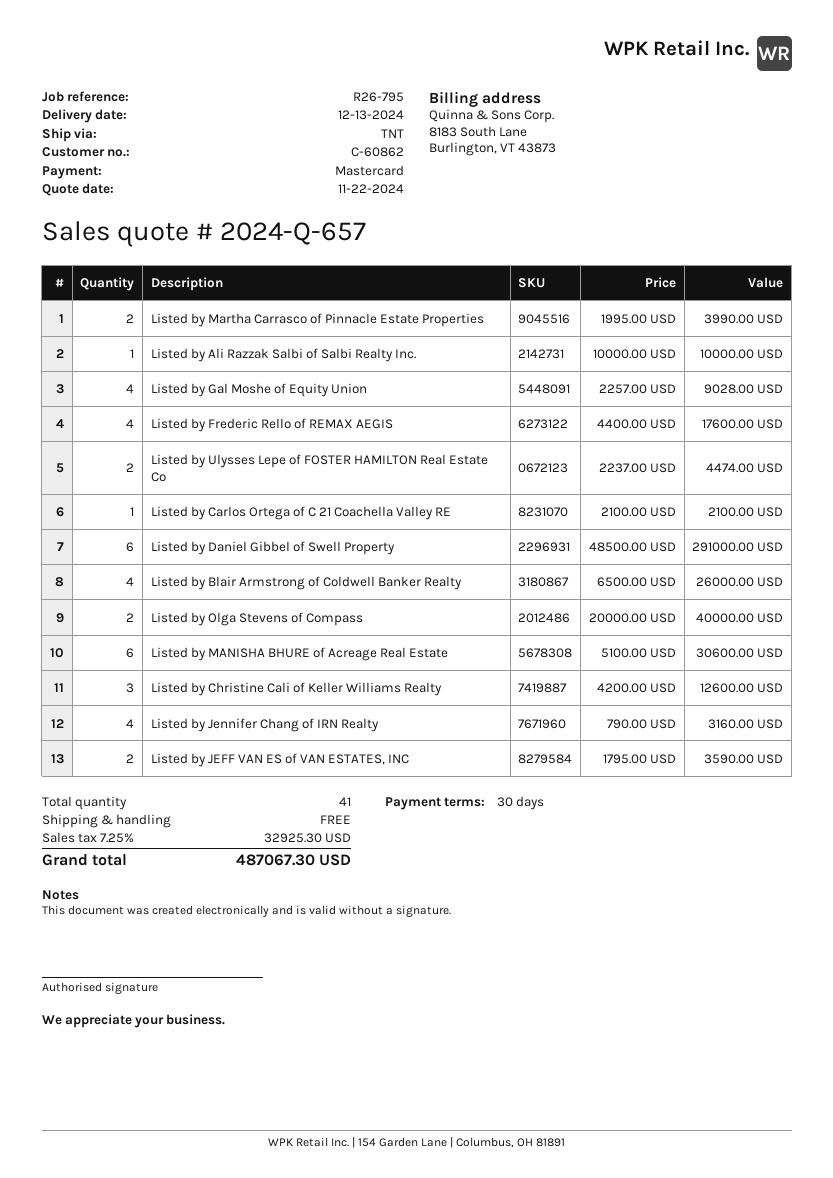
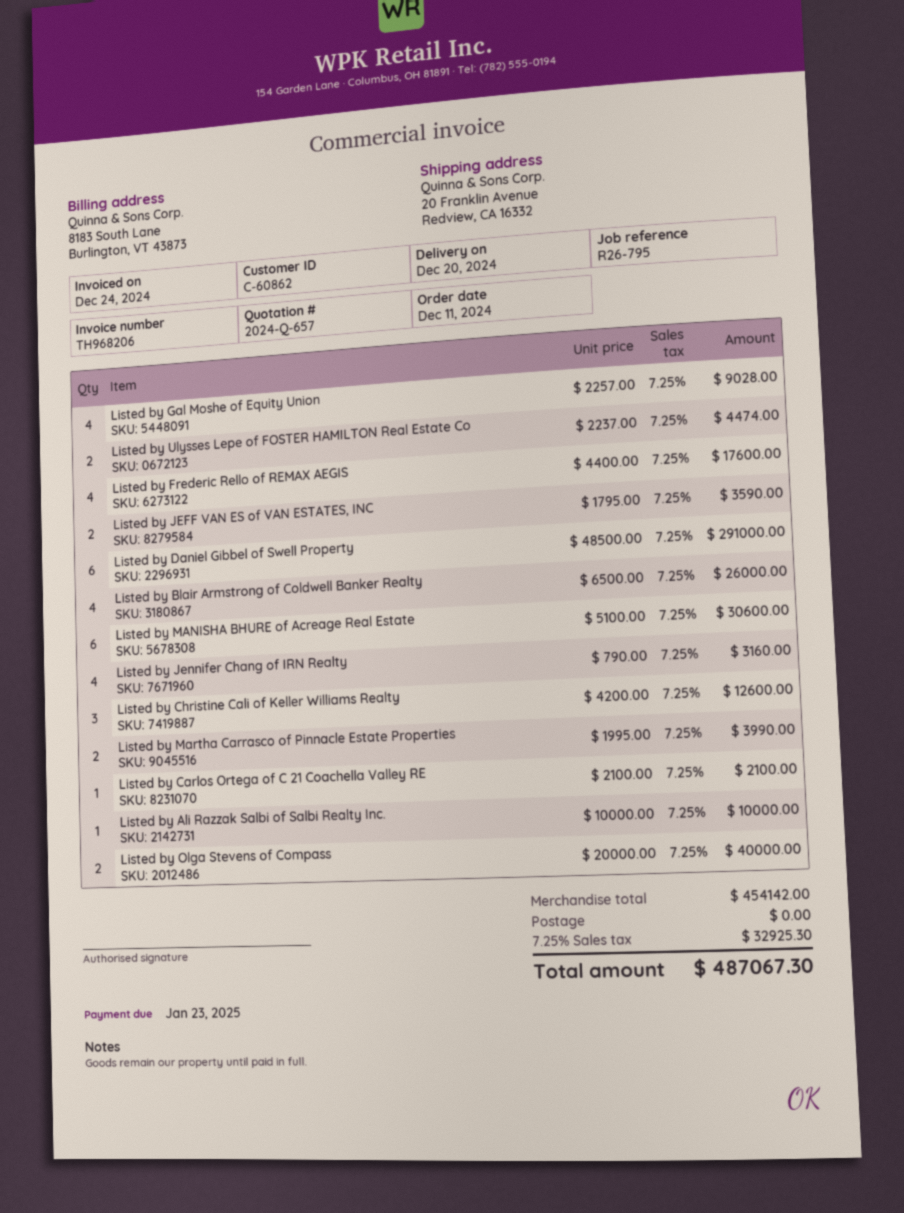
delivery date: 2024-12-13 -> 2024-12-20

